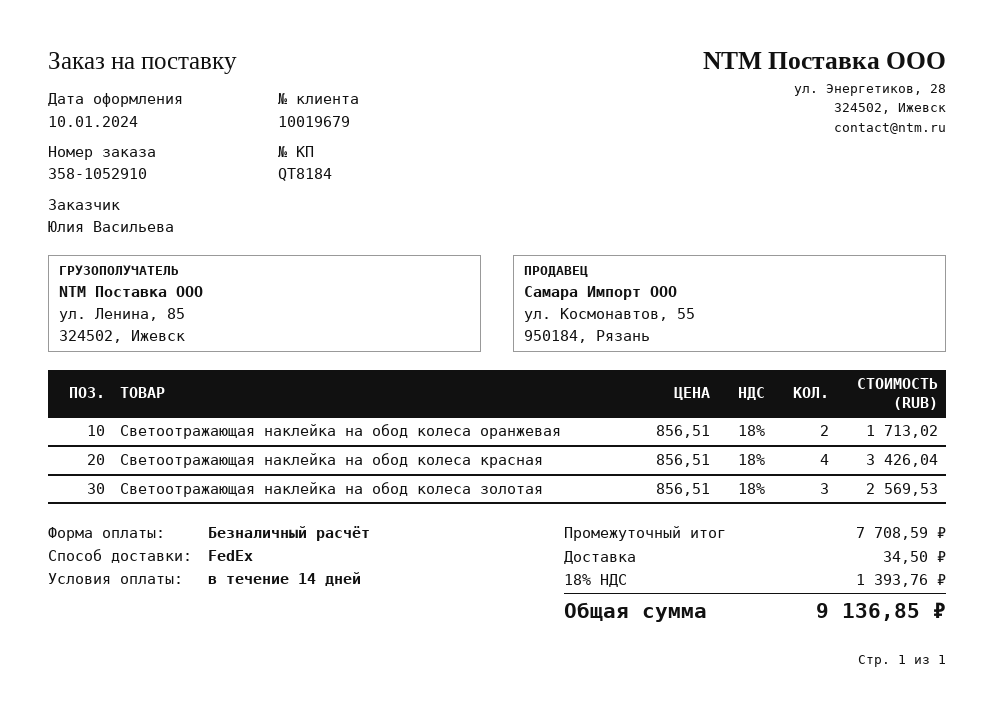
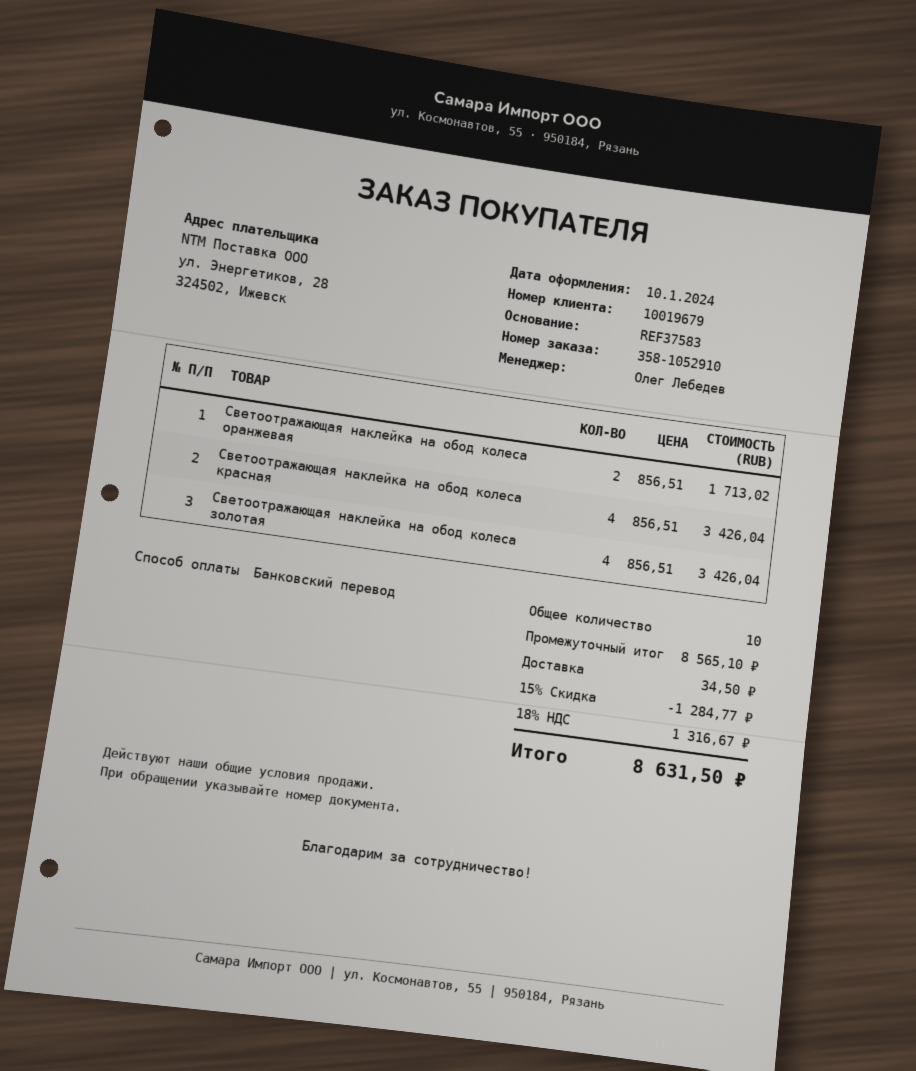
Светоотражающая наклейка на обод колеса золотая: 3 x 856.51 = 2569.53 -> 4 x 856.51 = 3426.04
subtotal: 7708.59 -> 8565.10
discount: none -> 15% = 1284.77
tax: 18% = 1393.76 -> 18% = 1316.67
total: 9136.85 -> 8631.50

